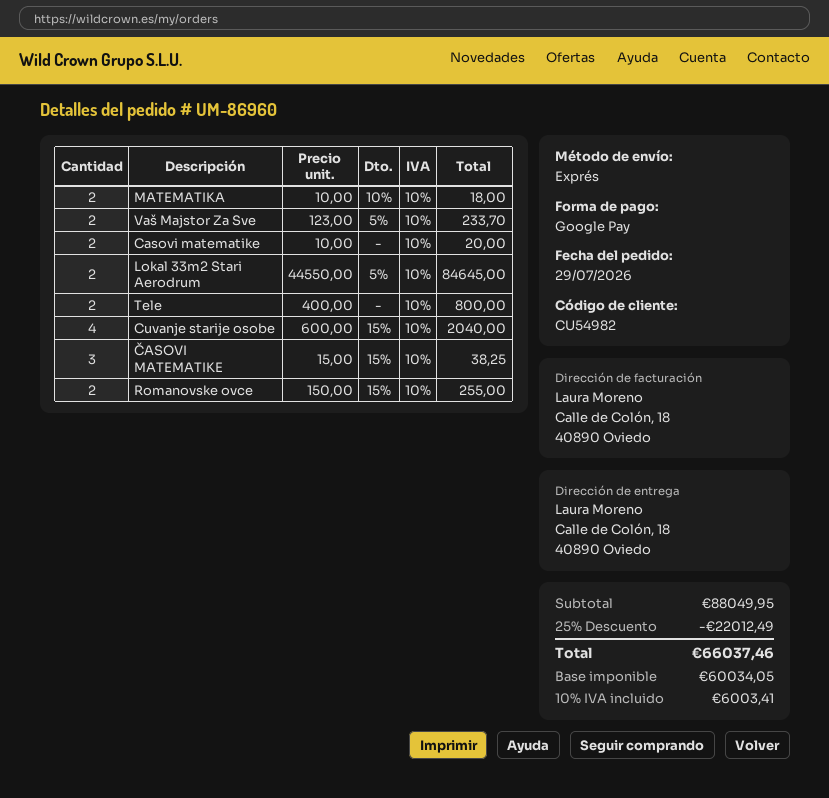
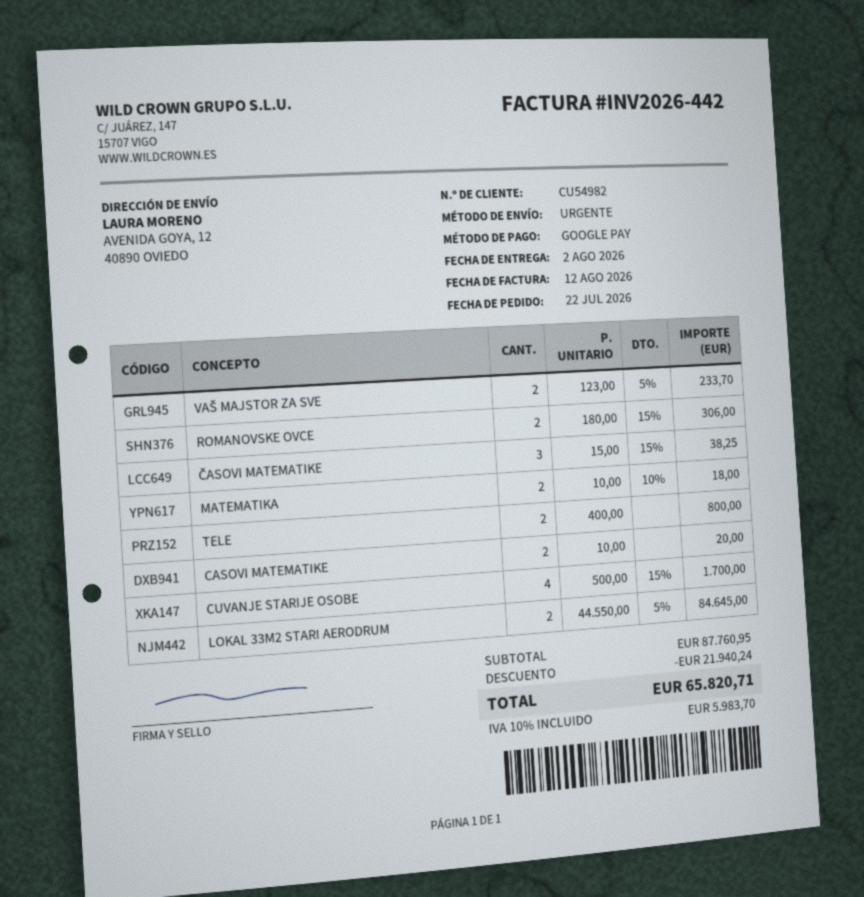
order date: 2026-07-29 -> 2026-07-22
ship to: Calle de Colón, 18, 40890 Oviedo -> AVENIDA GOYA, 12, 40890 OVIEDO
Cuvanje starije osobe: 4 x 600.00 - 15% = 2040.00 -> 4 x 500.00 - 15% = 1700.00
Romanovske ovce: 2 x 150.00 - 15% = 255.00 -> 2 x 180.00 - 15% = 306.00
subtotal: 88049.95 -> 87760.95
discount: 22012.49 -> 21940.24
tax: 10% = 6003.41 -> 10% = 5983.70
total: 66037.46 -> 65820.71

